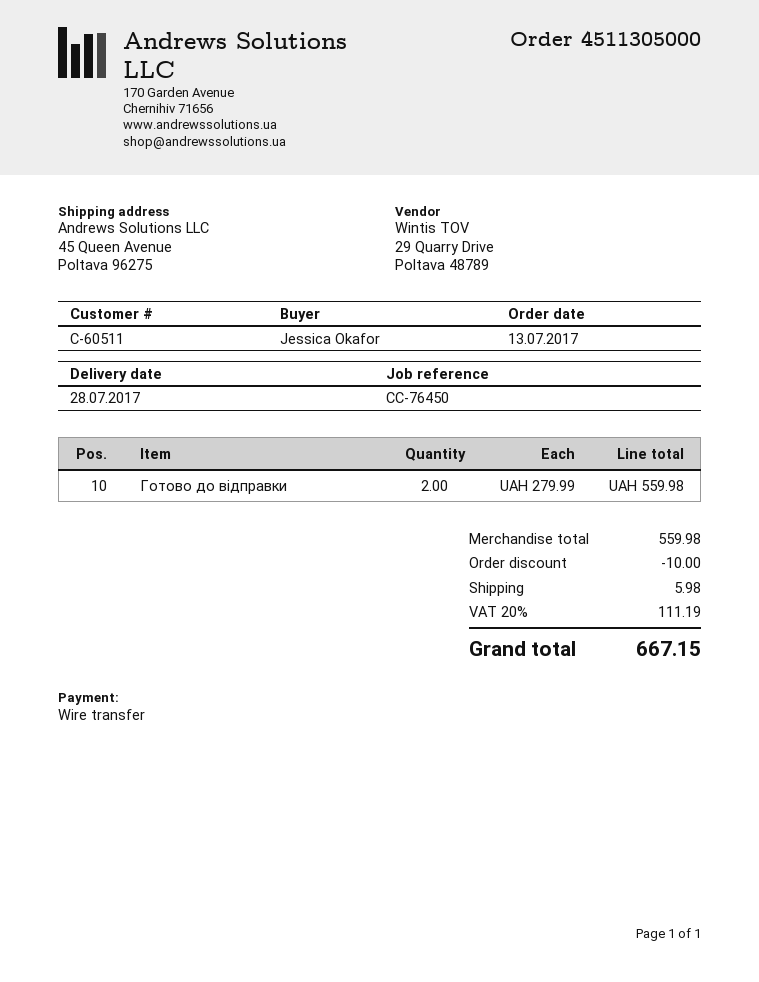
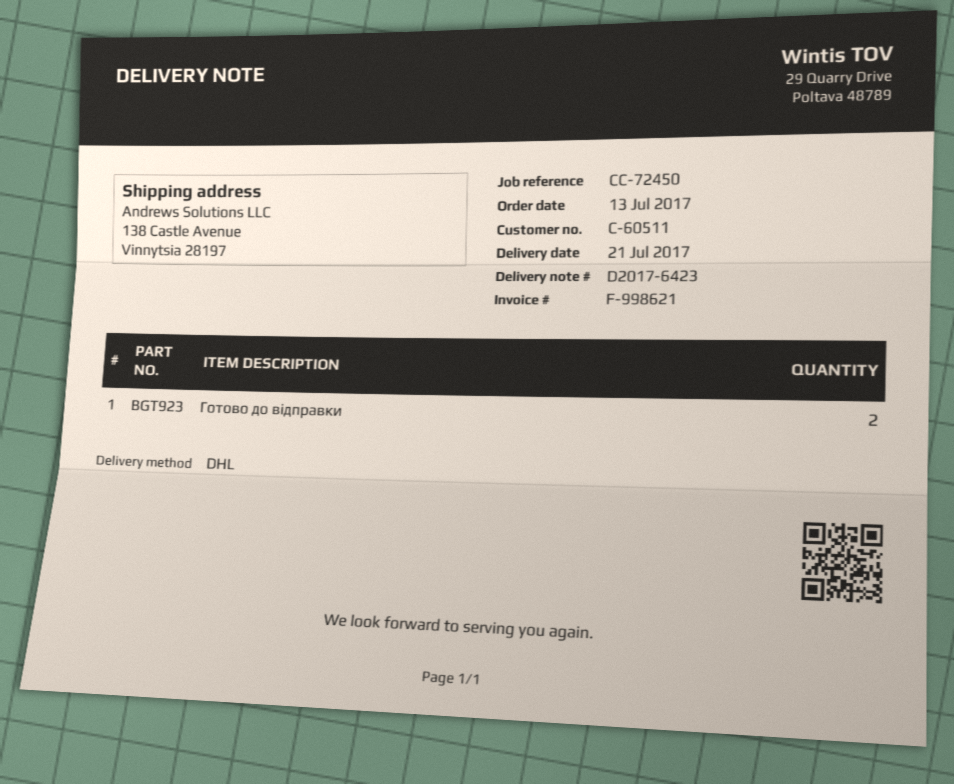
delivery date: 2017-07-28 -> 2017-07-21
reference: CC-76450 -> CC-72450
ship to: 45 Queen Avenue, Poltava 96275 -> 138 Castle Avenue, Vinnytsia 28197

